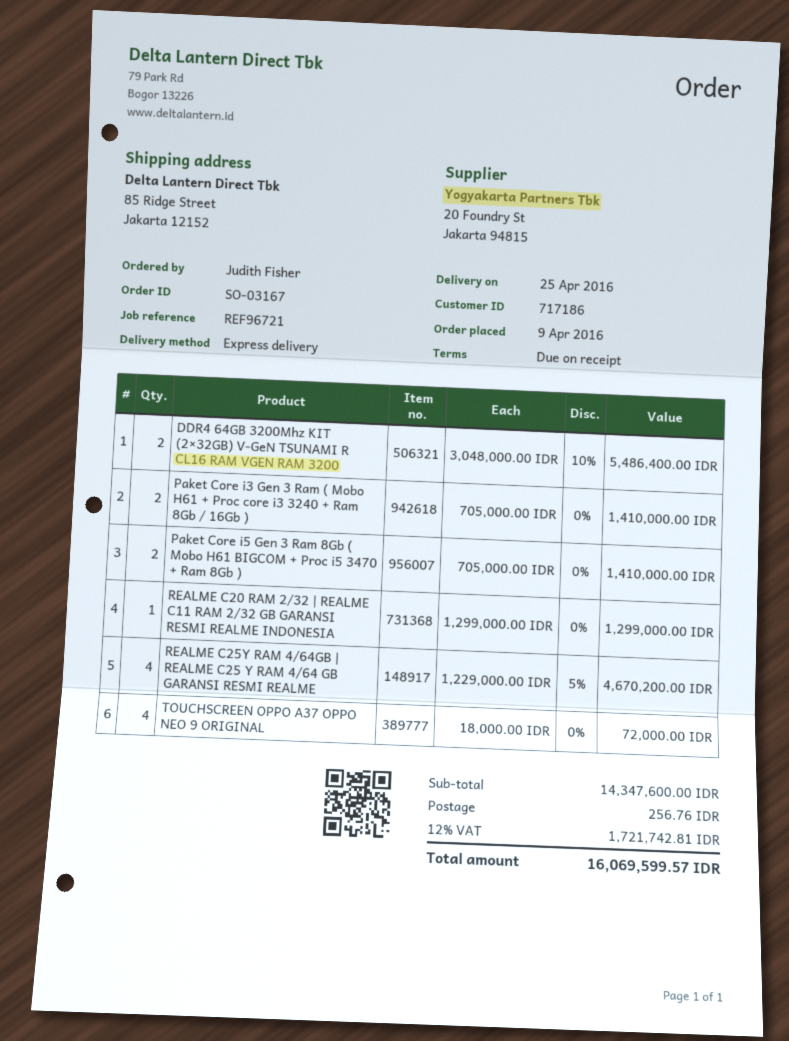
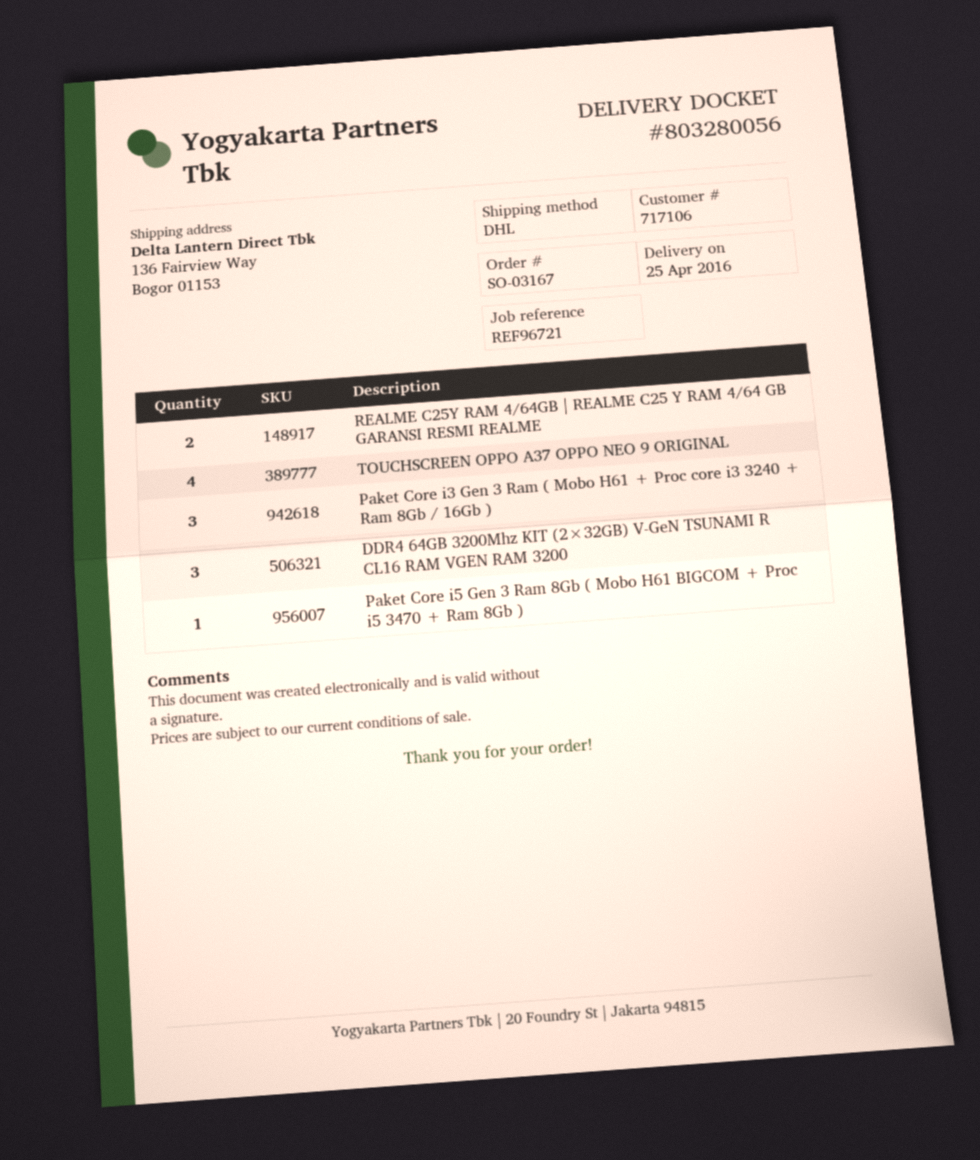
customer number: 717186 -> 717106
shipping method: express -> DHL
ship to: 85 Ridge Street, Jakarta 12152 -> 136 Fairview Way, Bogor 01153
DDR4 64GB 3200Mhz KIT (2×32GB) V-GeN TSUNAMI R CL16 RAM VGEN RAM 3200: 2 -> 3
Paket Core i3 Gen 3 Ram ( Mobo H61 + Proc core i3 3240 + Ram 8Gb / 16Gb ): 2 -> 3
Paket Core i5 Gen 3 Ram 8Gb ( Mobo H61 BIGCOM + Proc i5 3470 + Ram 8Gb ): 2 -> 1
REALME C20 RAM 2/32 | REALME C11 RAM 2/32 GB GARANSI RESMI REALME INDONESIA: 1 -> none
REALME C25Y RAM 4/64GB | REALME C25 Y RAM 4/64 GB GARANSI RESMI REALME: 4 -> 2

